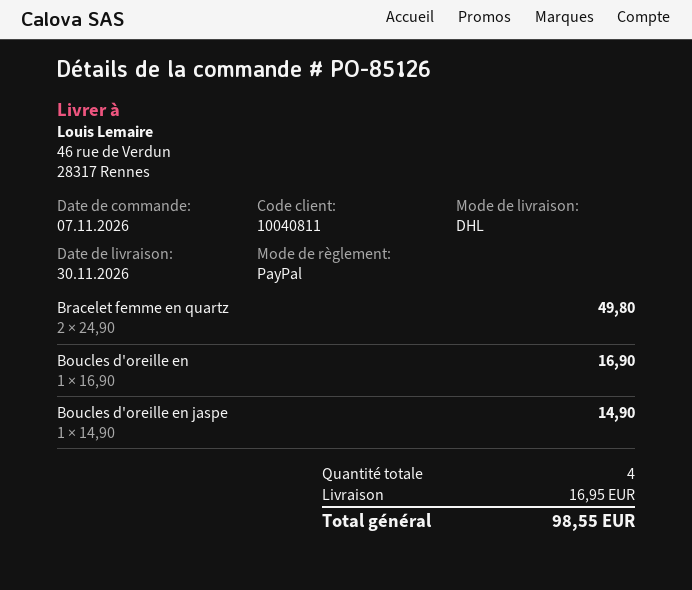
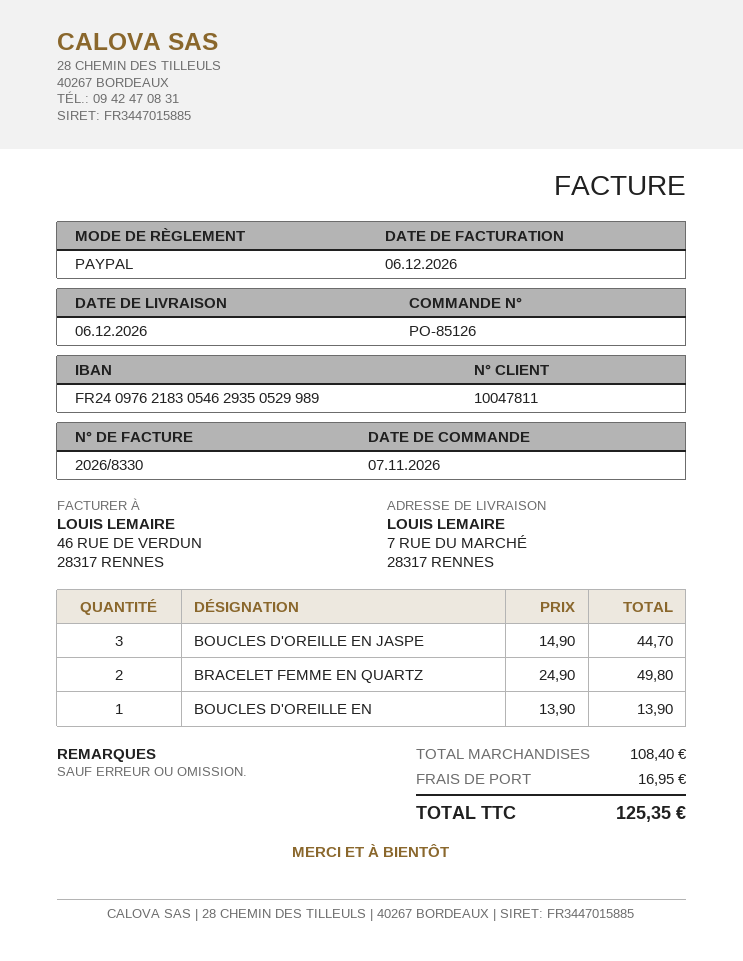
delivery date: 2026-11-30 -> 2026-12-06
customer number: 10040811 -> 10047811
ship to: 46 rue de Verdun, 28317 Rennes -> 7 RUE DU MARCHÉ, 28317 RENNES
Boucles d'oreille en: 1 x 16.90 = 16.90 -> 1 x 13.90 = 13.90
Boucles d'oreille en jaspe: 1 x 14.90 = 14.90 -> 3 x 14.90 = 44.70
total: 98.55 -> 125.35

